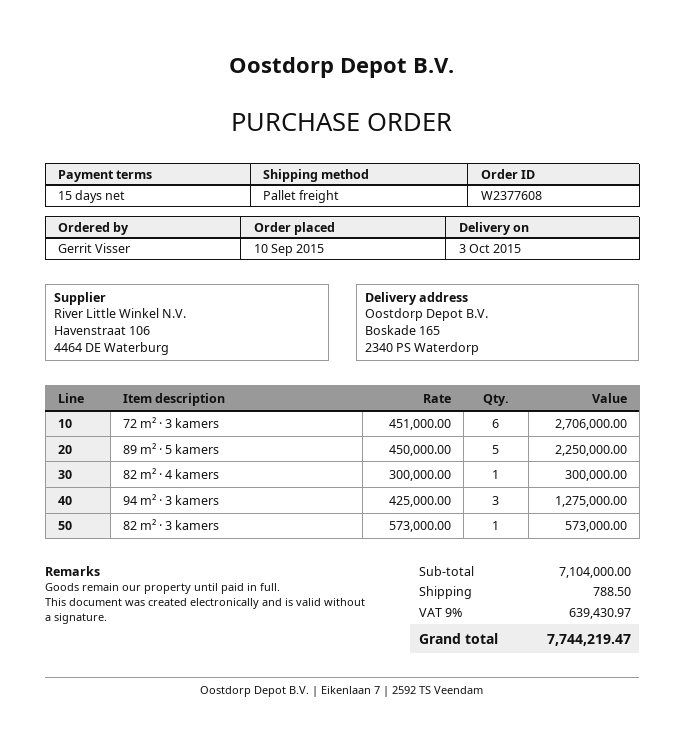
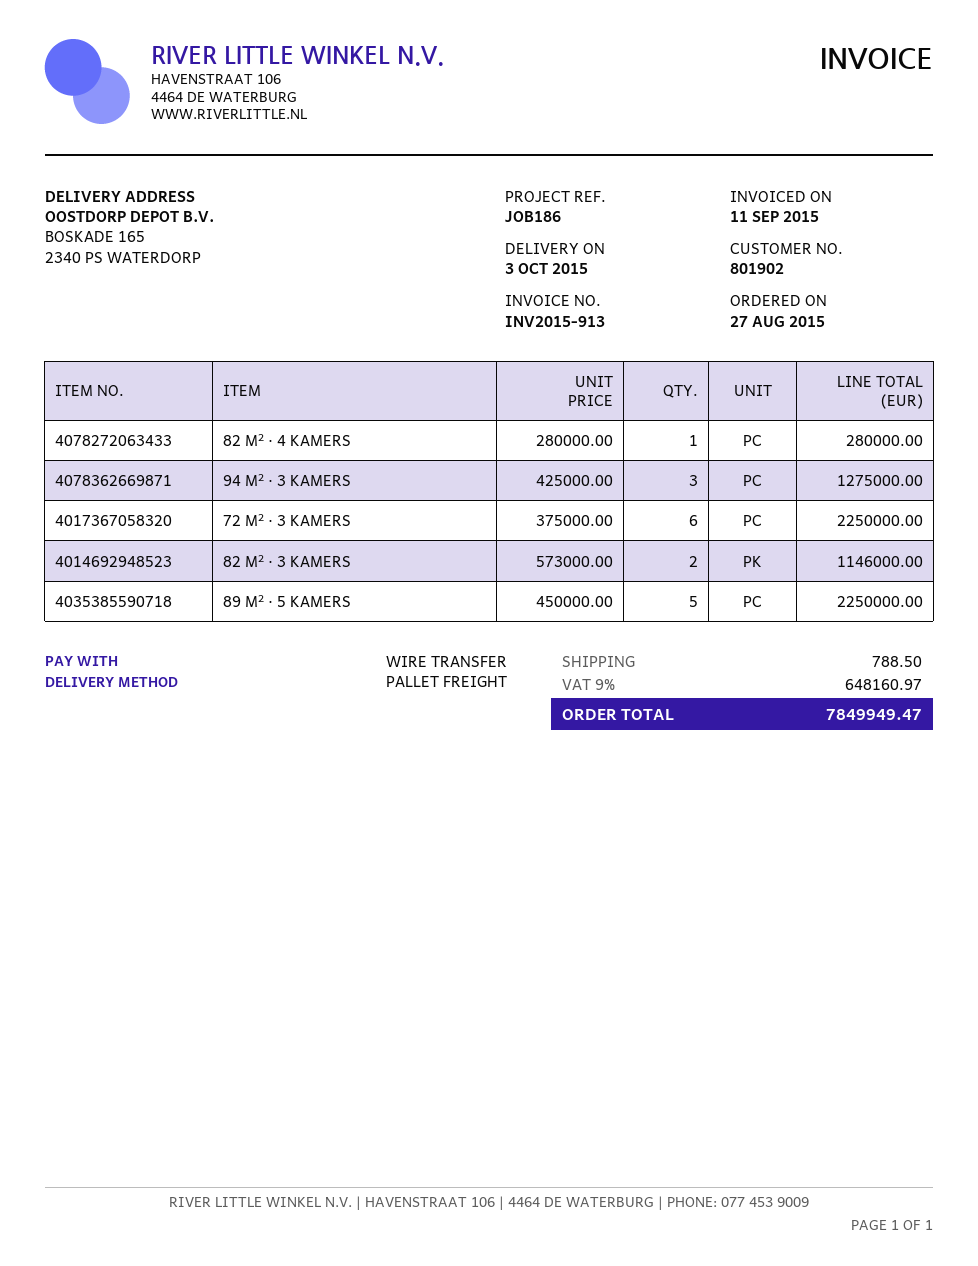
order date: 2015-09-10 -> 2015-08-27
72 m² · 3 kamers: 6 x 451000.00 = 2706000.00 -> 6 x 375000.00 = 2250000.00
82 m² · 4 kamers: 1 x 300000.00 = 300000.00 -> 1 x 280000.00 = 280000.00
82 m² · 3 kamers: 1 x 573000.00 = 573000.00 -> 2 x 573000.00 = 1146000.00
tax: 9% = 639430.97 -> 9% = 648160.97
total: 7744219.47 -> 7849949.47

